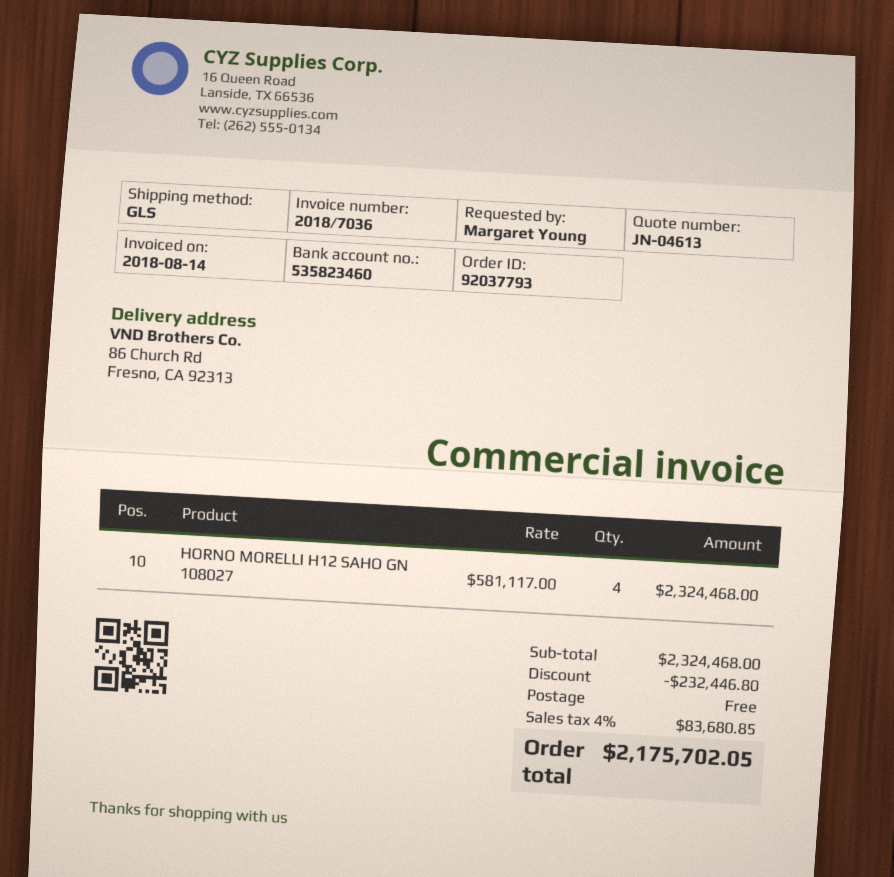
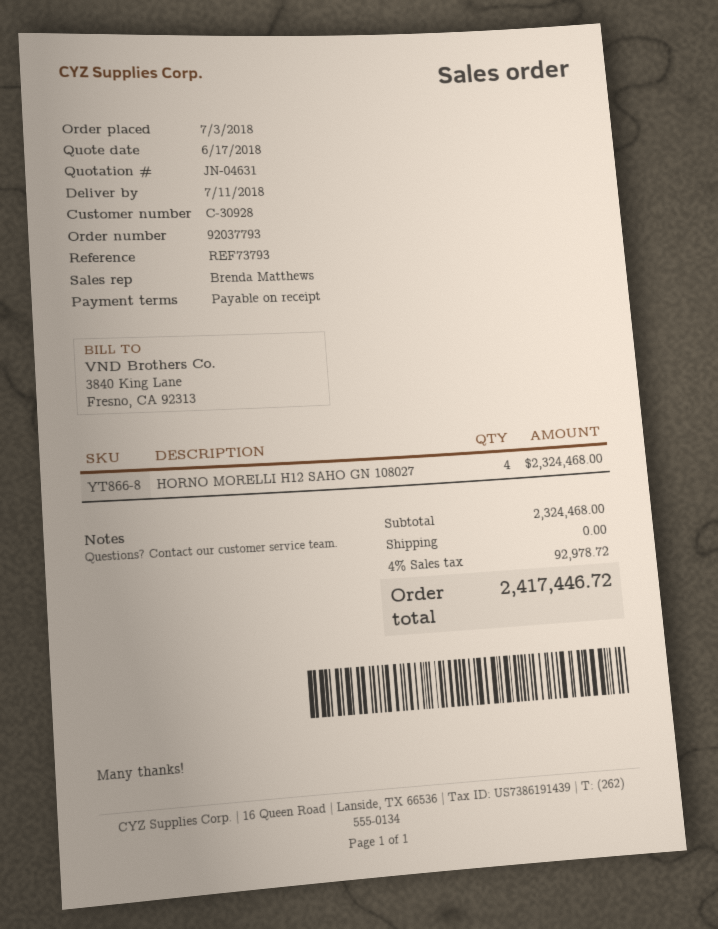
quote number: JN-04613 -> JN-04631
discount: 232446.80 -> none
tax: 4% = 83680.85 -> 4% = 92978.72
total: 2175702.05 -> 2417446.72

